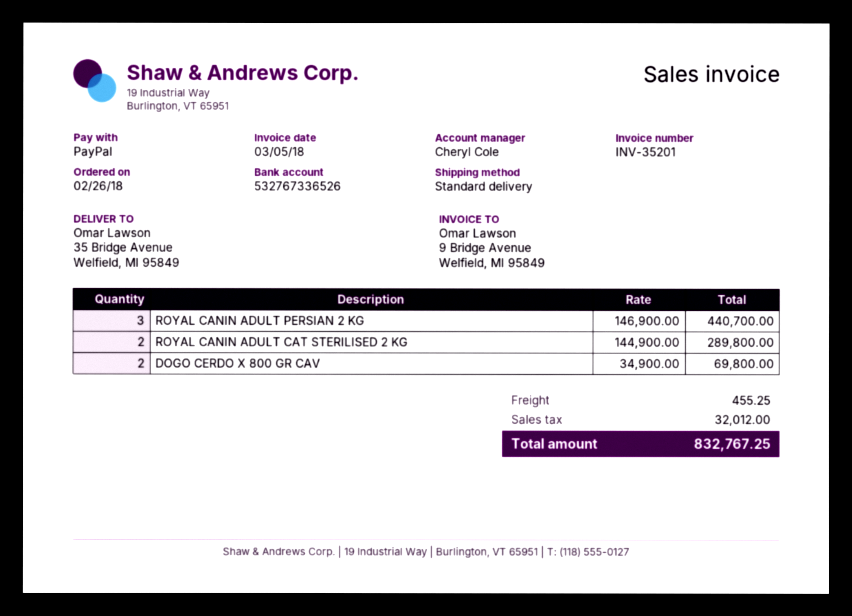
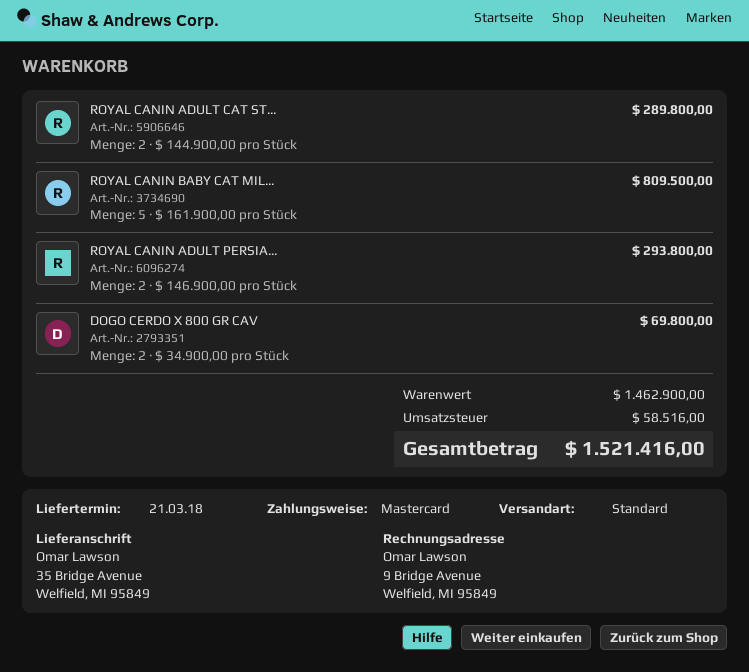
payment method: PayPal -> Mastercard
ROYAL CANIN ADULT PERSIAN 2 KG: 3 x 146900.00 = 440700.00 -> 2 x 146900.00 = 293800.00
ROYAL CANIN BABY CAT MIL...: none -> 5 x 161900.00 = 809500.00
shipping: 455.25 -> none
tax: 32012.00 -> 58516.00
total: 832767.25 -> 1521416.00

